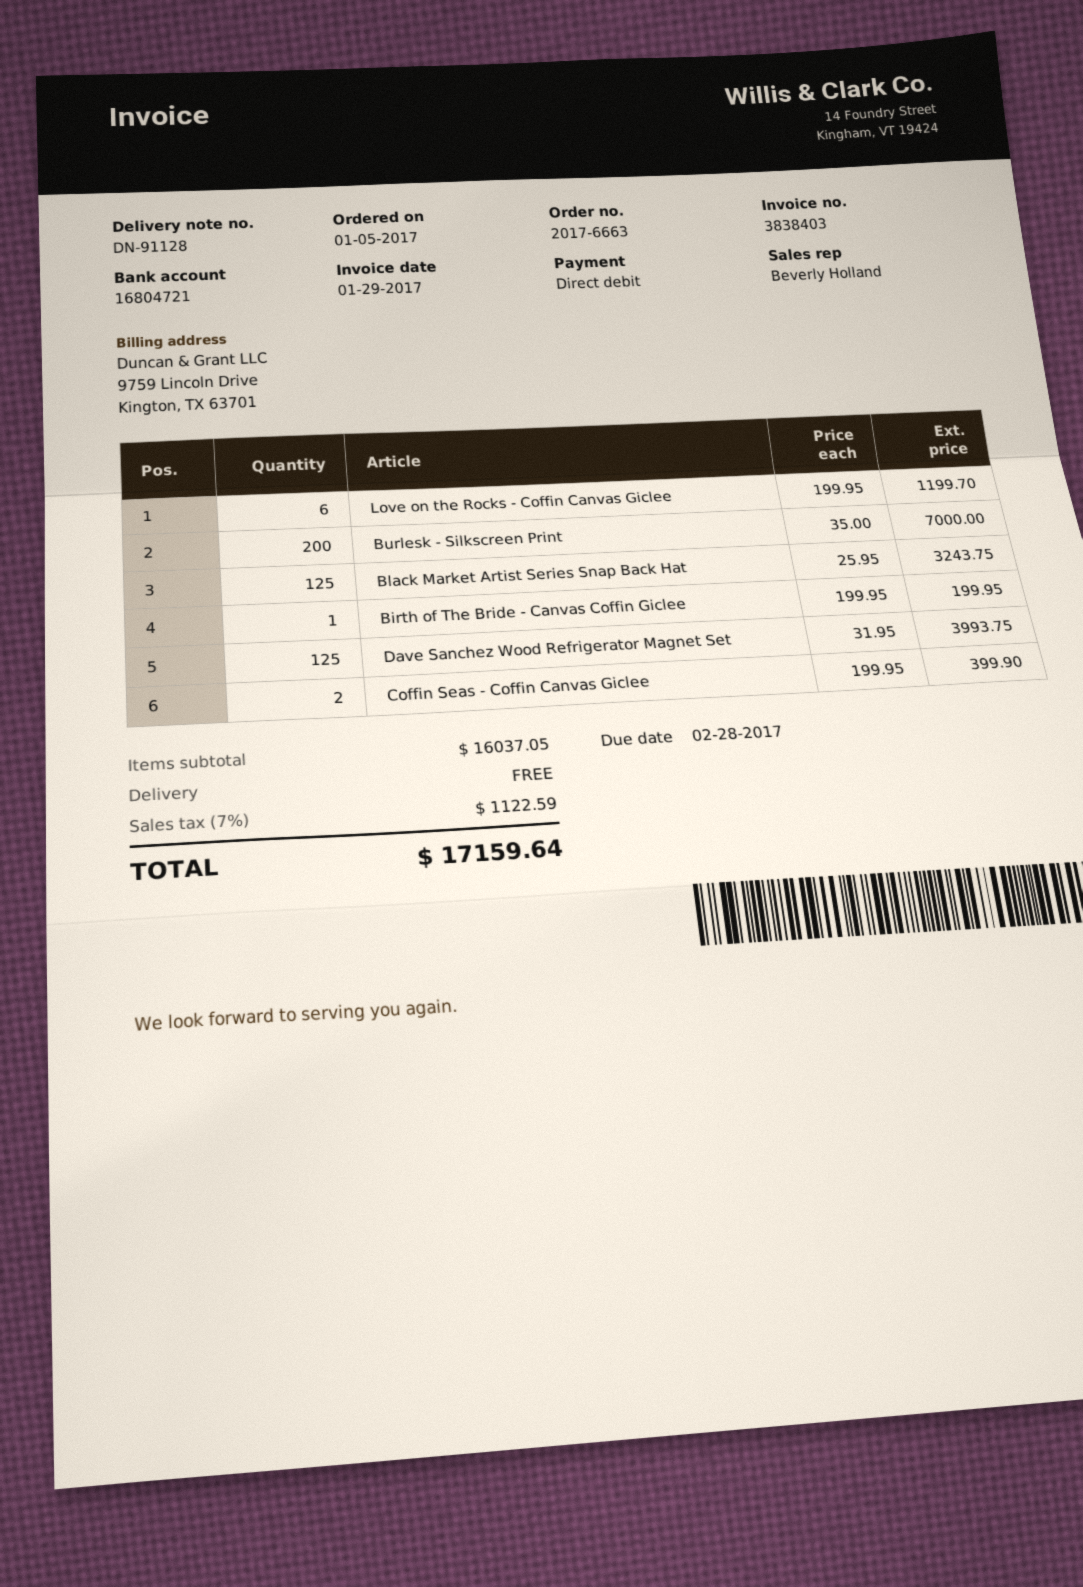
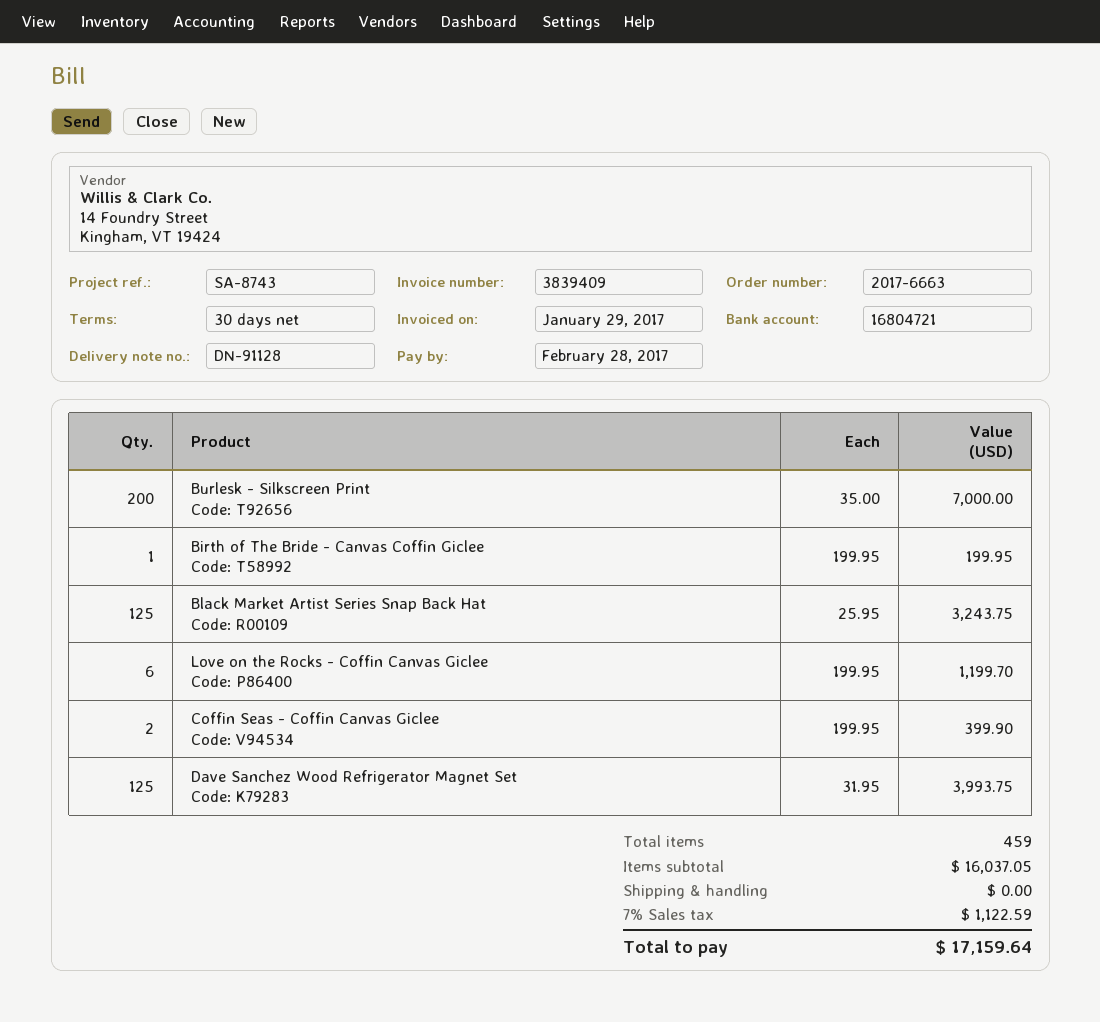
invoice number: 3838403 -> 3839409

